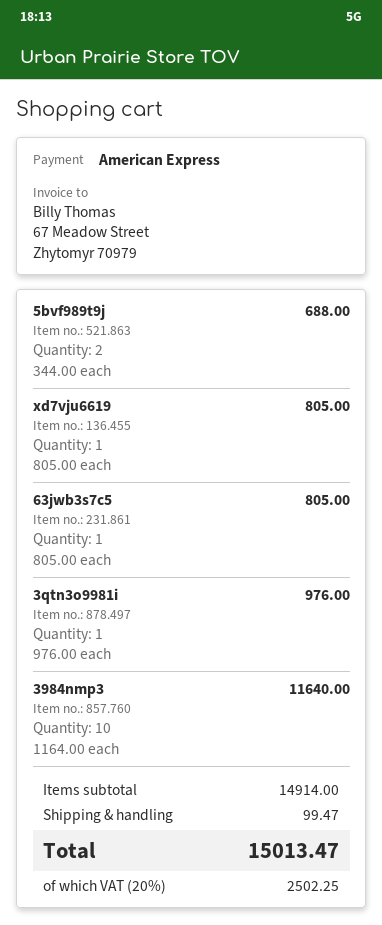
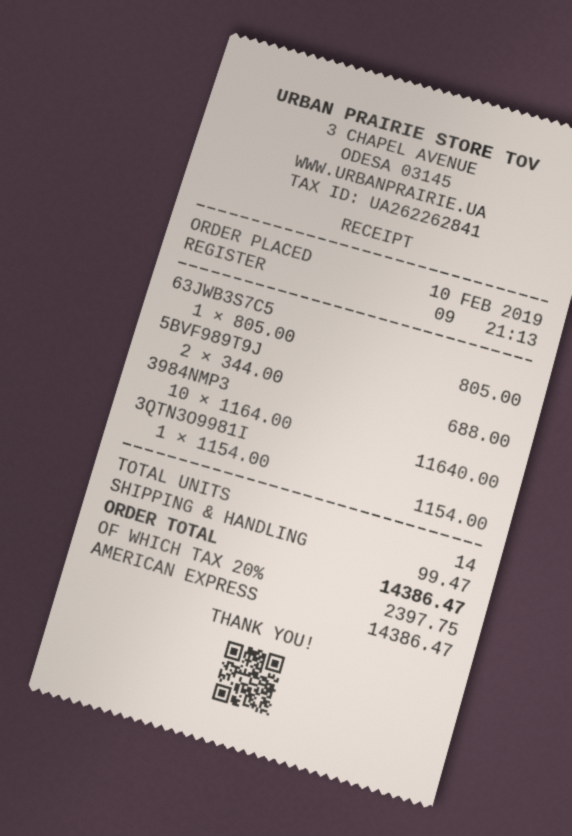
xd7vju6619: 1 x 805.00 = 805.00 -> none
3qtn3o9981i: 1 x 976.00 = 976.00 -> 1 x 1154.00 = 1154.00
tax: 20% = 2502.25 -> 20% = 2397.75
total: 15013.47 -> 14386.47

